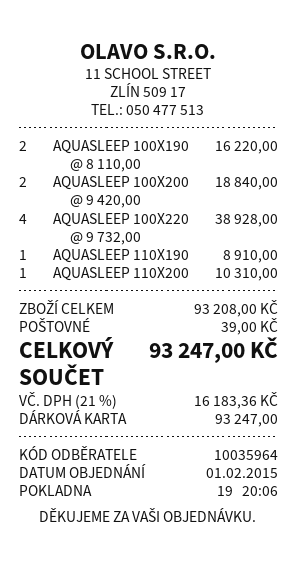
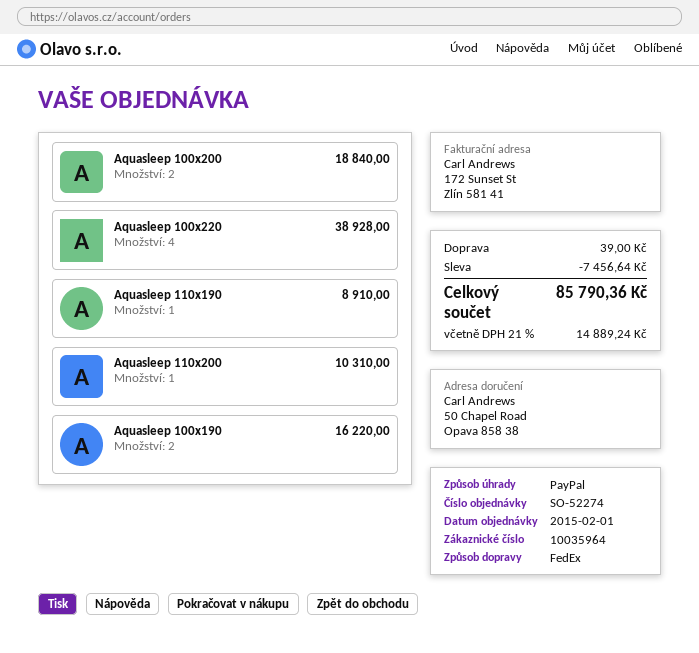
payment method: gift card -> PayPal
discount: none -> 7456.64
tax: 21% = 16183.36 -> 21% = 14889.24
total: 93247.00 -> 85790.36

